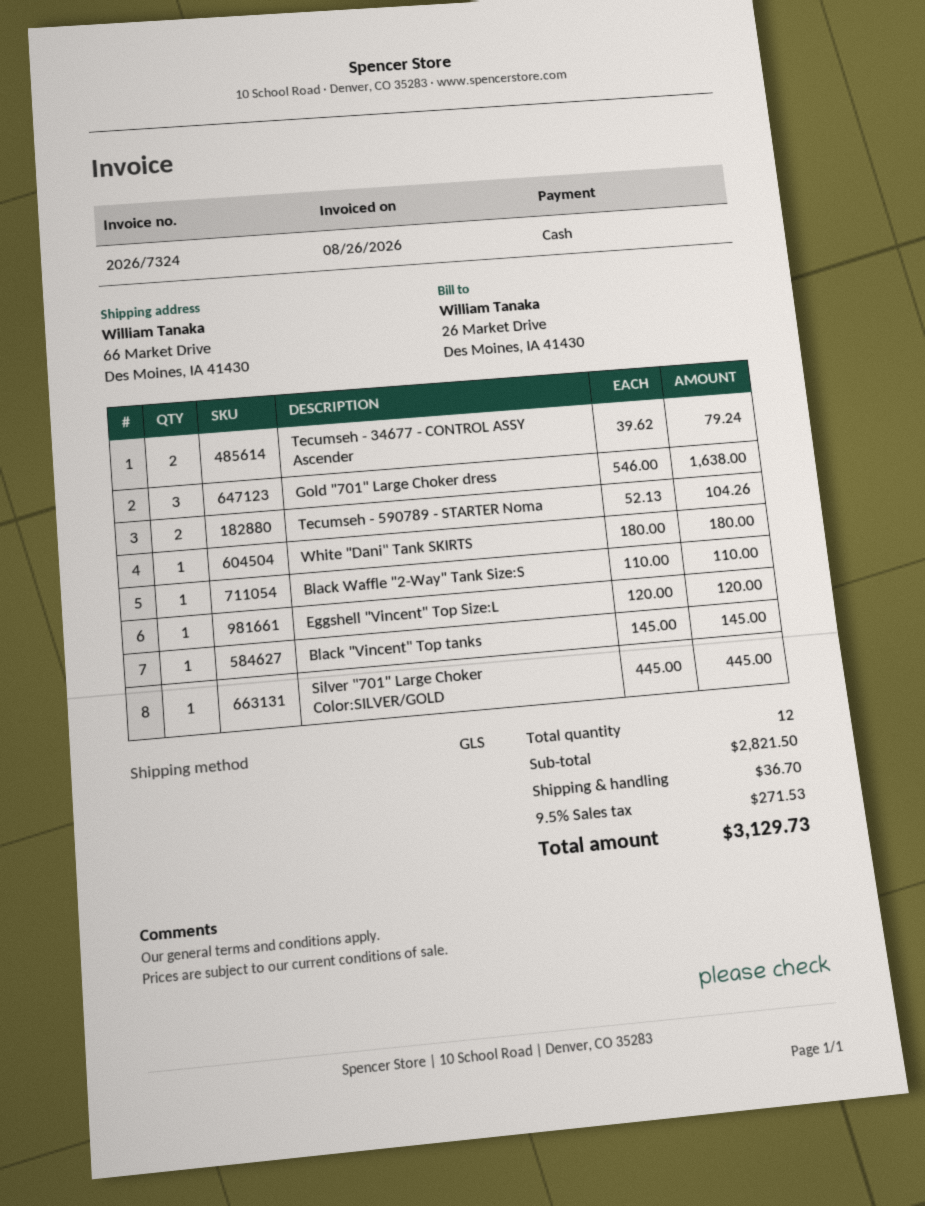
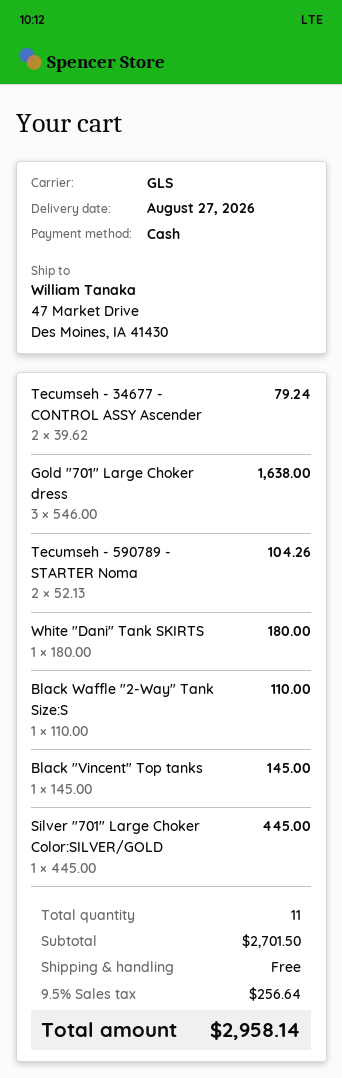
ship to: 66 Market Drive, Des Moines, IA 41430 -> 47 Market Drive, Des Moines, IA 41430
Eggshell "Vincent" Top Size:L: 1 x 120.00 = 120.00 -> none
total quantity: 12 -> 11
subtotal: 2821.50 -> 2701.50
shipping: 36.70 -> 0.00
tax: 9.5% = 271.53 -> 9.5% = 256.64
total: 3129.73 -> 2958.14

